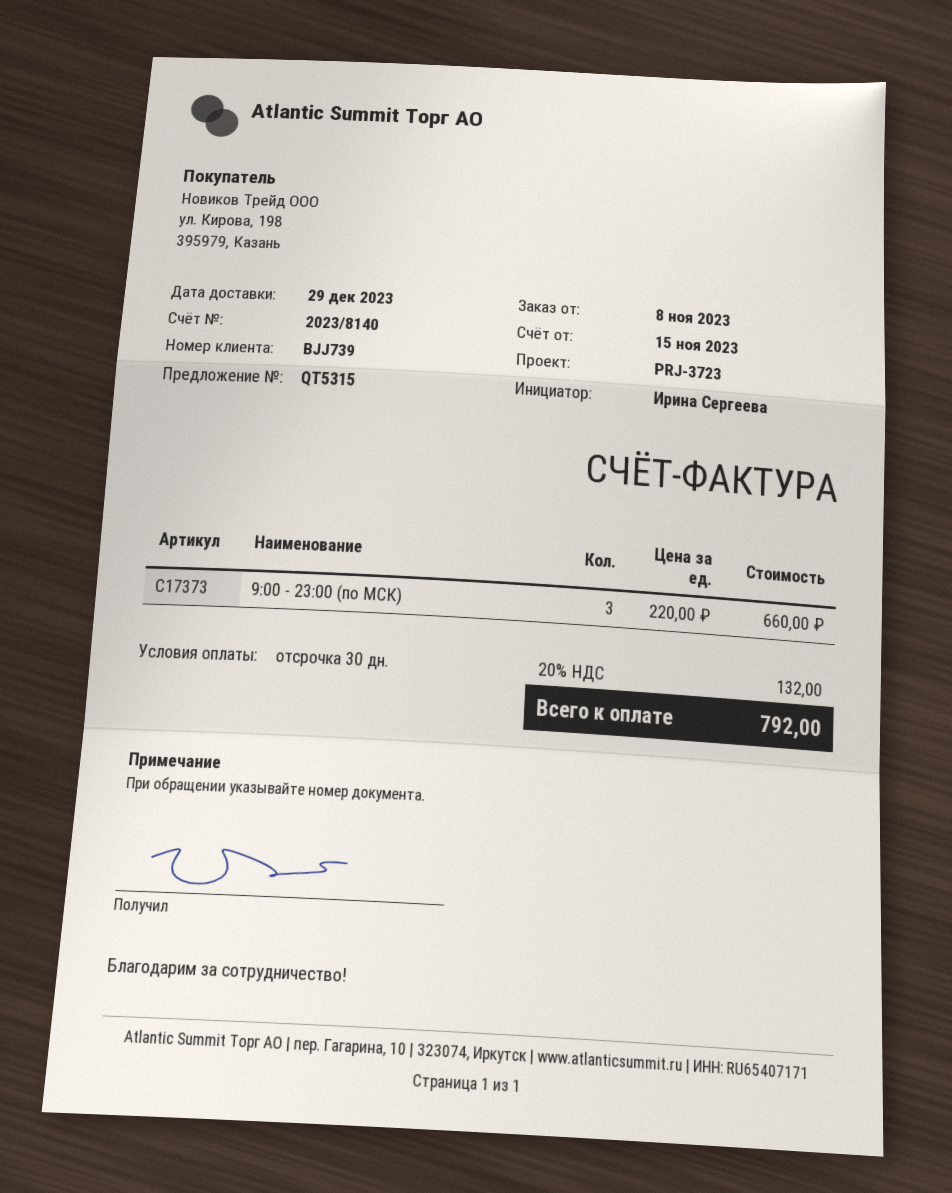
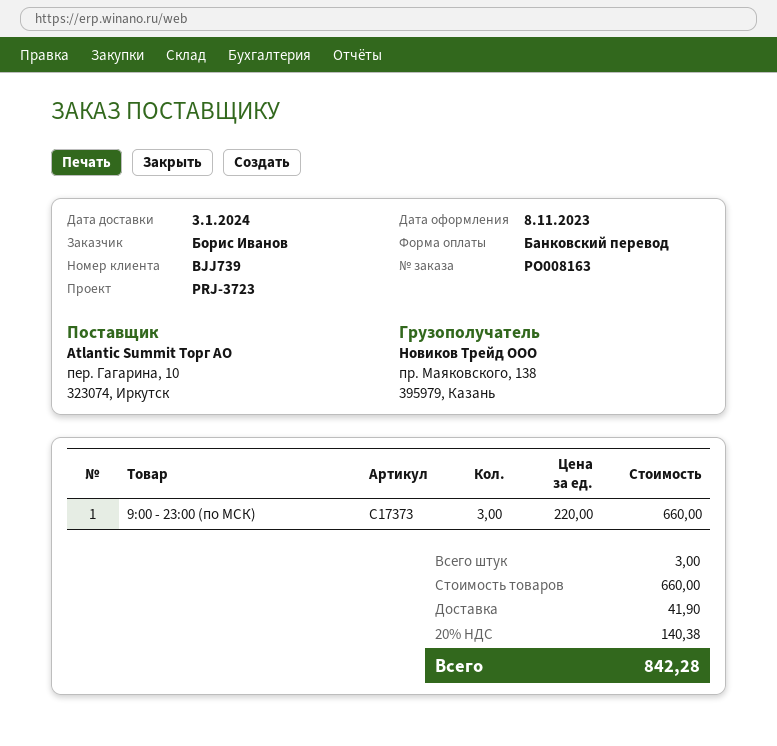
delivery date: 2023-12-29 -> 2024-01-03
ordered by: Ирина Сергеева -> Борис Иванов
shipping: none -> 41.90
tax: 20% = 132.00 -> 20% = 140.38
total: 792.00 -> 842.28

